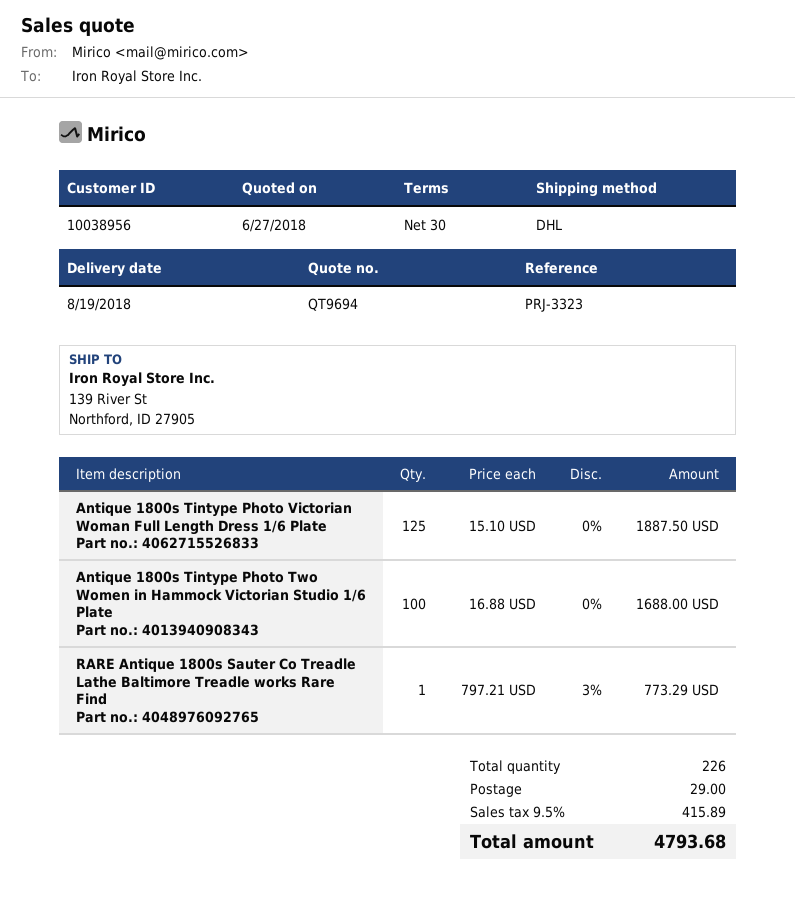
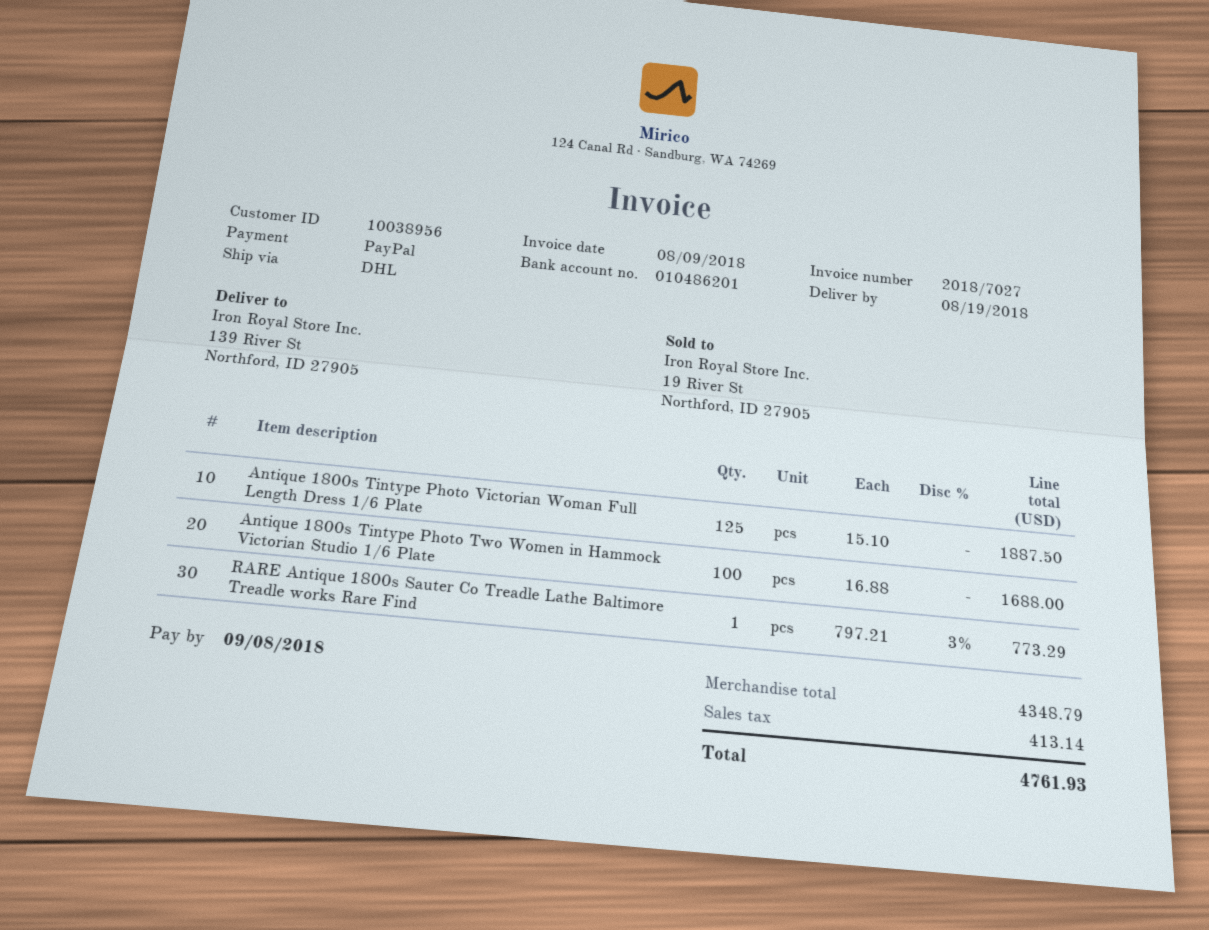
shipping: 29.00 -> none
tax: 415.89 -> 413.14
total: 4793.68 -> 4761.93

